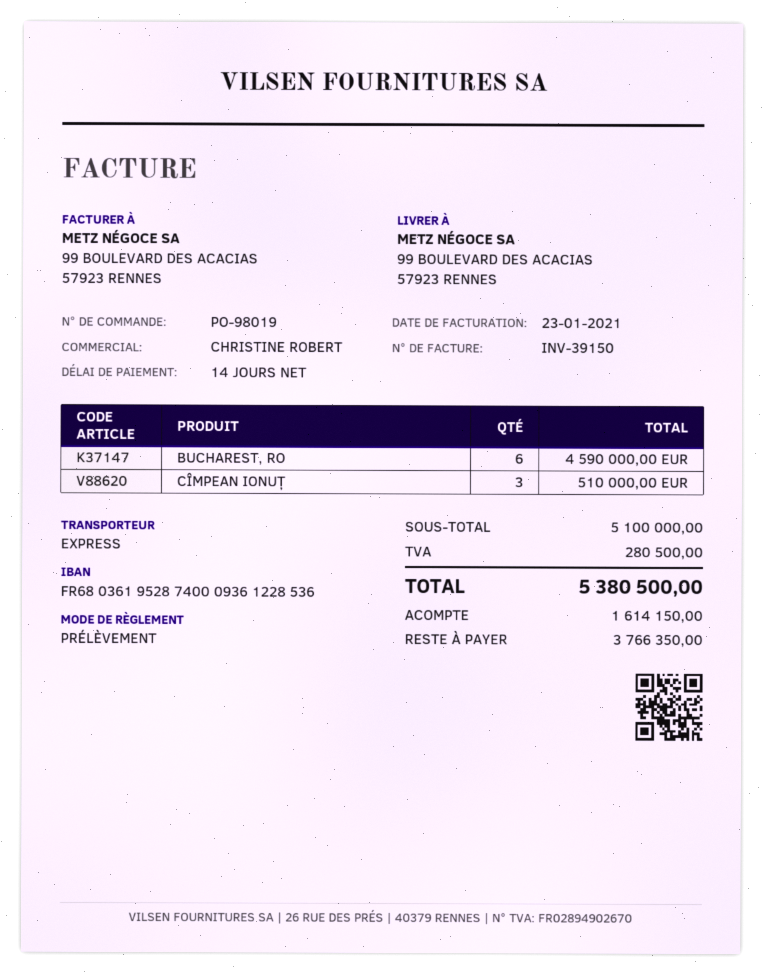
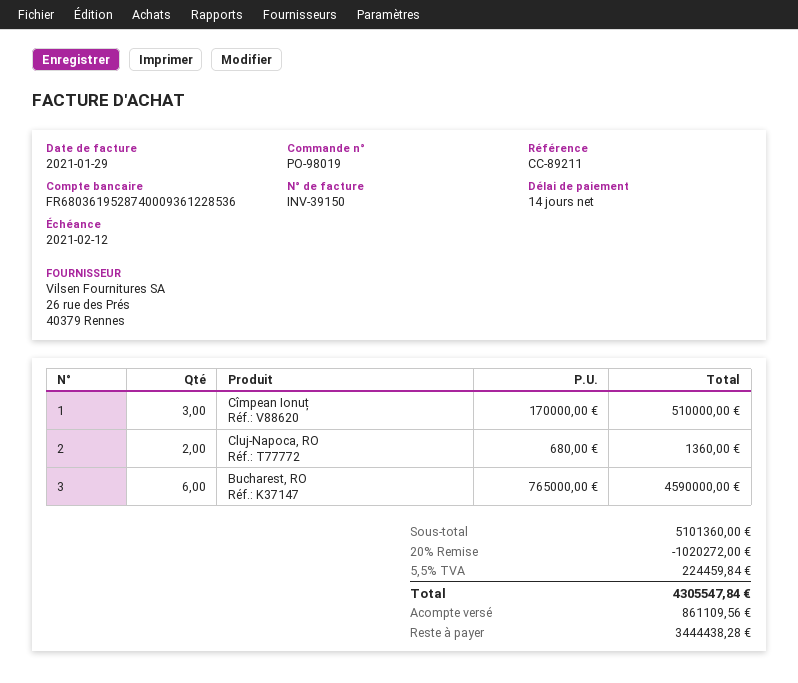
invoice date: 2021-01-23 -> 2021-01-29
Cluj-Napoca, RO: none -> 2 for 1360.00
subtotal: 5100000.00 -> 5101360.00
discount: none -> 20% = 1020272.00
tax: 280500.00 -> 224459.84
total: 5380500.00 -> 4305547.84
deposit: 1614150.00 -> 861109.56
balance: 3766350.00 -> 3444438.28

